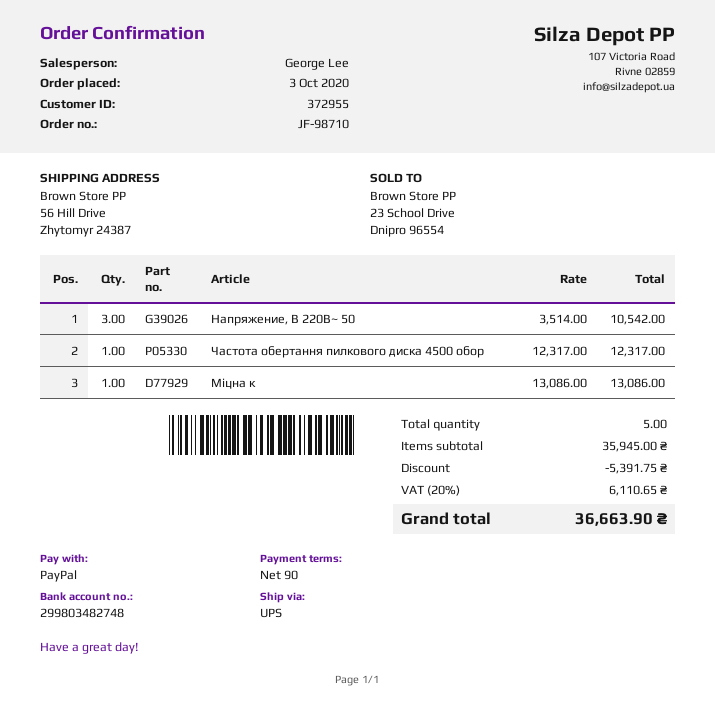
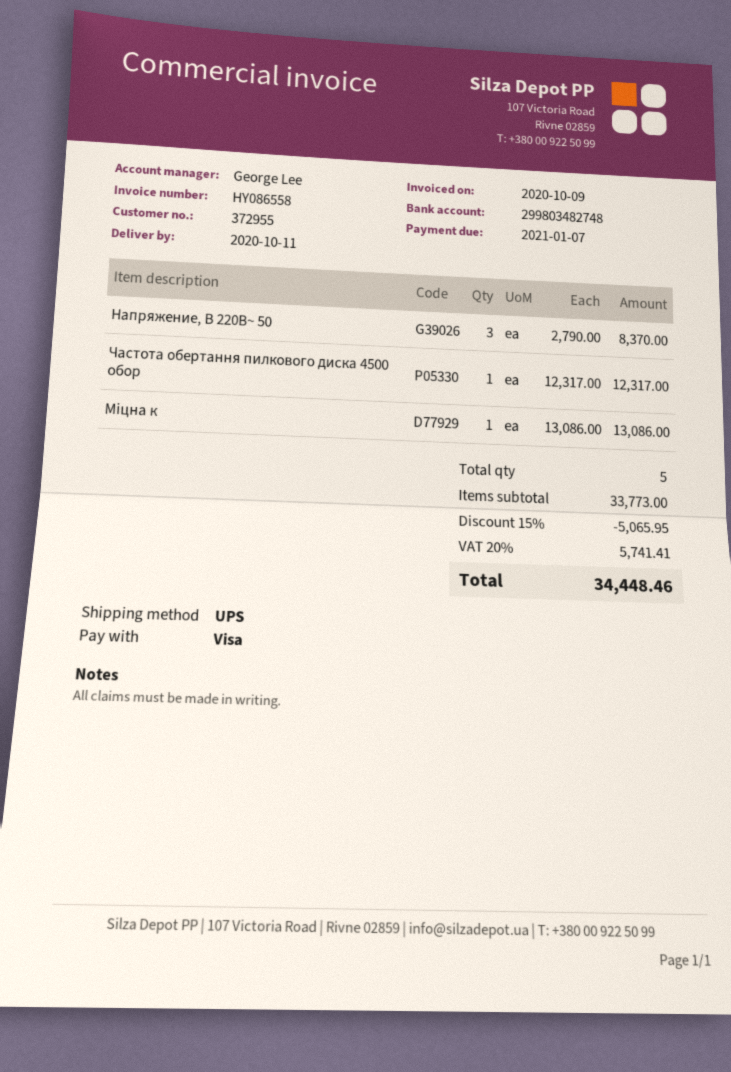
payment method: PayPal -> Visa
Напряжение, В 220В~ 50: 3 x 3514.00 = 10542.00 -> 3 x 2790.00 = 8370.00
subtotal: 35945.00 -> 33773.00
discount: 5391.75 -> 5065.95
tax: 20% = 6110.65 -> 20% = 5741.41
total: 36663.90 -> 34448.46

